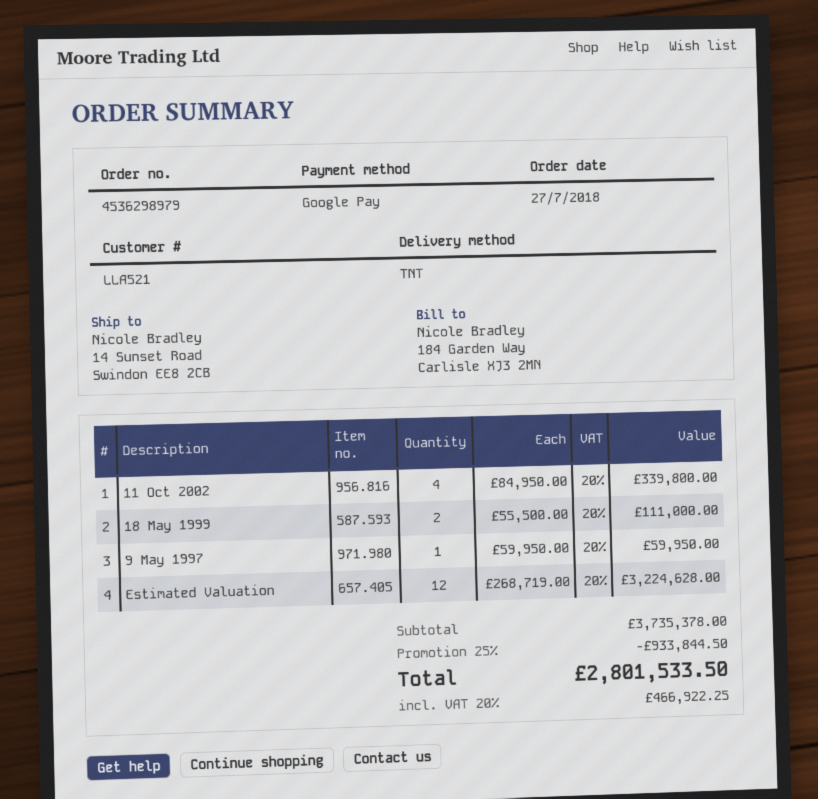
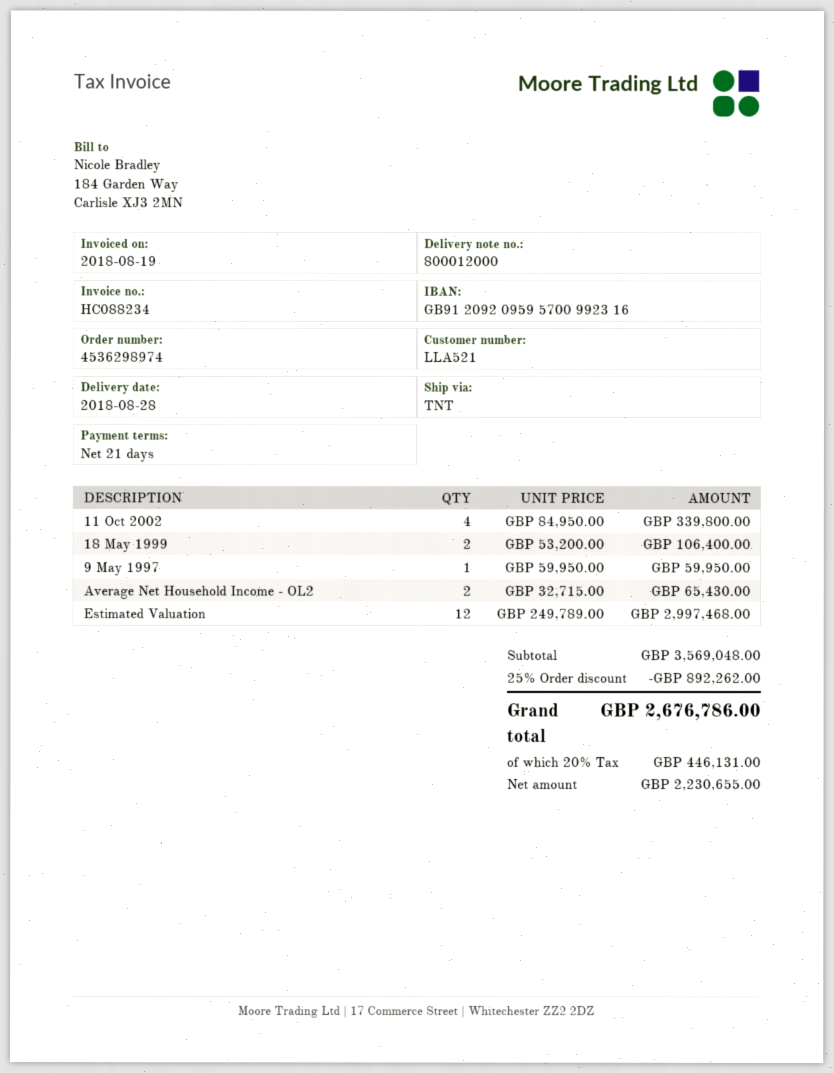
order number: 4536298979 -> 4536298974
18 May 1999: 2 x 55500.00 = 111000.00 -> 2 x 53200.00 = 106400.00
Estimated Valuation: 12 x 268719.00 = 3224628.00 -> 12 x 249789.00 = 2997468.00
Average Net Household Income - OL2: none -> 2 x 32715.00 = 65430.00
subtotal: 3735378.00 -> 3569048.00
discount: 25% = 933844.50 -> 25% = 892262.00
tax: 20% = 466922.25 -> 20% = 446131.00
total: 2801533.50 -> 2676786.00

